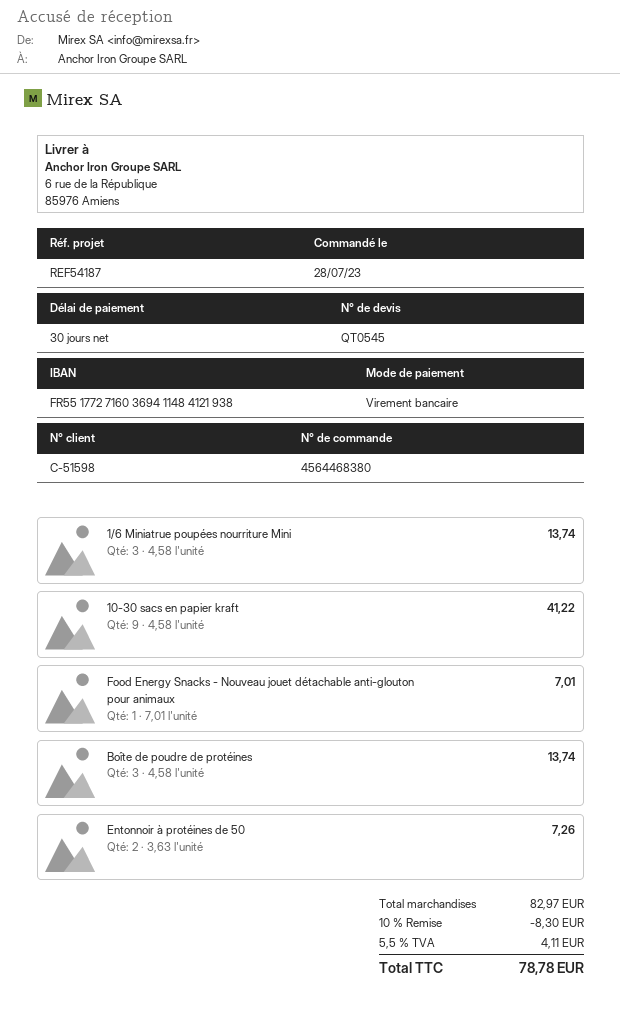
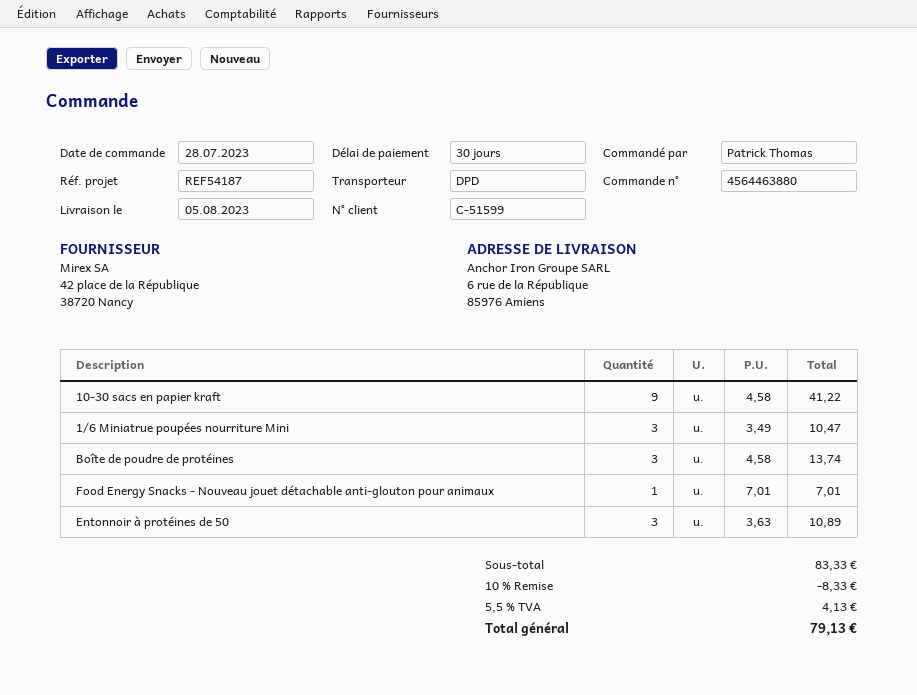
order number: 4564468380 -> 4564463880
customer number: C-51598 -> C-51599
1/6 Miniatrue poupées nourriture Mini: 3 x 4.58 = 13.74 -> 3 x 3.49 = 10.47
Entonnoir à protéines de 50: 2 x 3.63 = 7.26 -> 3 x 3.63 = 10.89
subtotal: 82.97 -> 83.33
discount: 10% = 8.30 -> 10% = 8.33
tax: 5.5% = 4.11 -> 5.5% = 4.13
total: 78.78 -> 79.13

